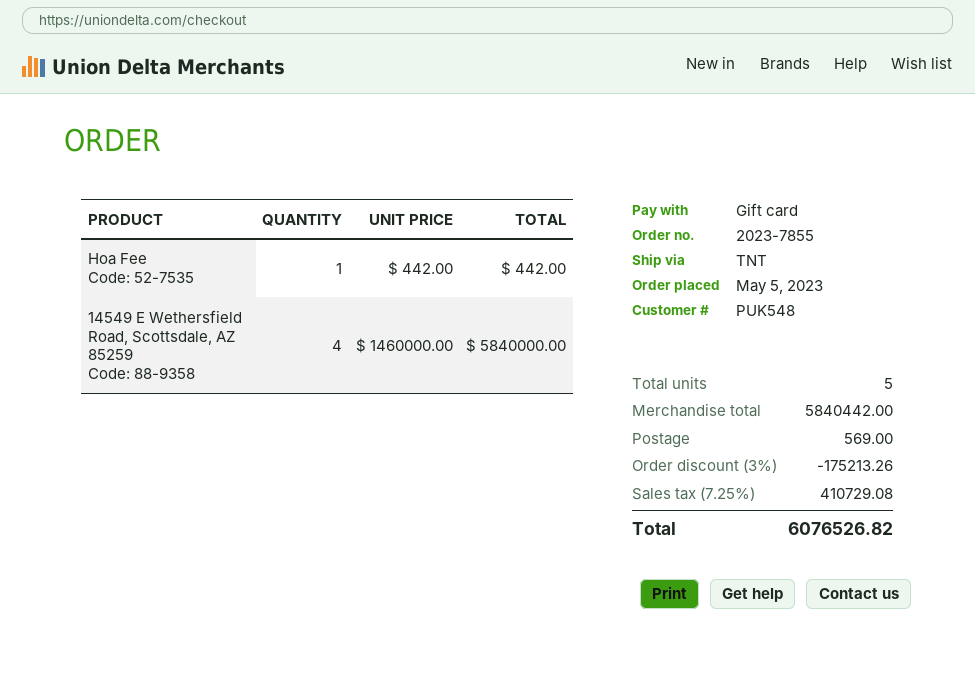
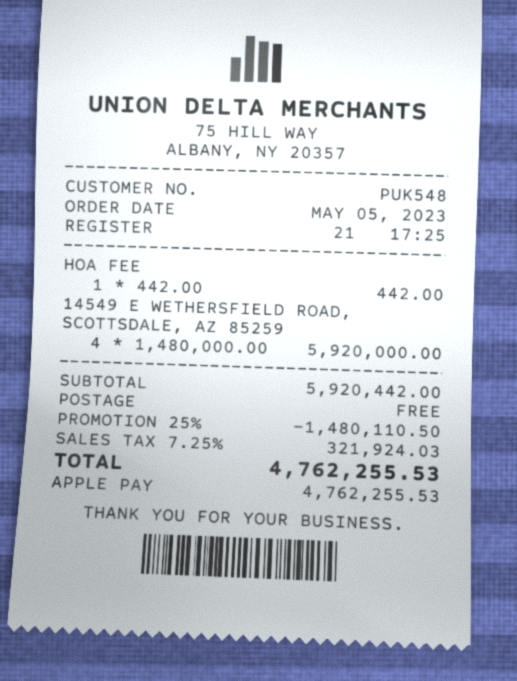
payment method: gift card -> Apple Pay
14549 E Wethersfield Road, Scottsdale, AZ 85259: 4 x 1460000.00 = 5840000.00 -> 4 x 1480000.00 = 5920000.00
subtotal: 5840442.00 -> 5920442.00
discount: 3% = 175213.26 -> 25% = 1480110.50
shipping: 569.00 -> 0.00
tax: 7.25% = 410729.08 -> 7.25% = 321924.03
total: 6076526.82 -> 4762255.53

